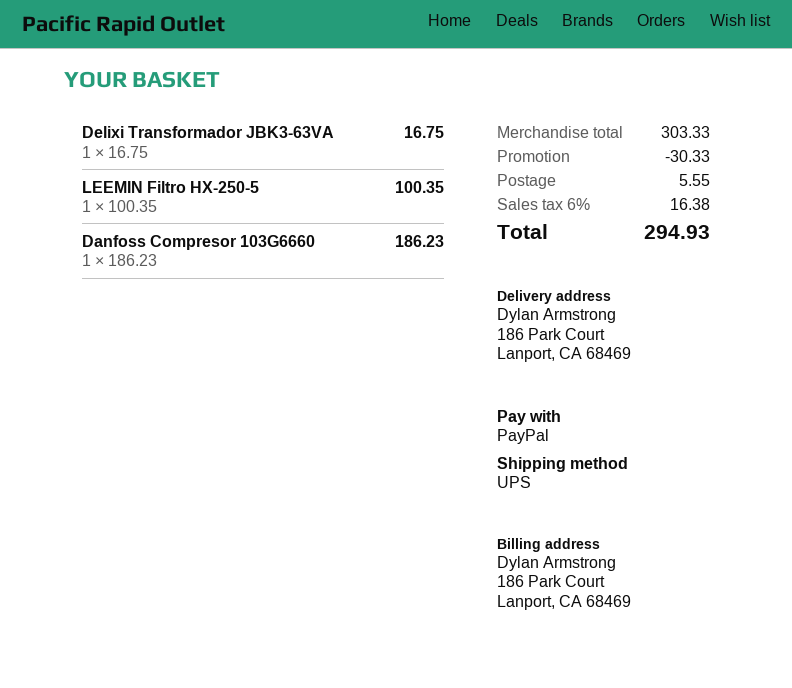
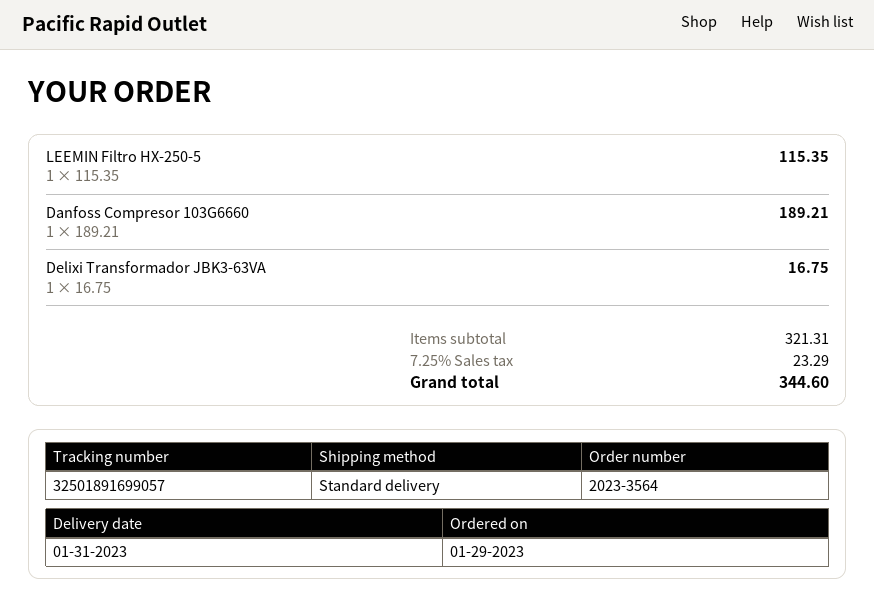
shipping method: UPS -> standard
LEEMIN Filtro HX-250-5: 1 x 100.35 = 100.35 -> 1 x 115.35 = 115.35
Danfoss Compresor 103G6660: 1 x 186.23 = 186.23 -> 1 x 189.21 = 189.21
subtotal: 303.33 -> 321.31
discount: 30.33 -> none
shipping: 5.55 -> none
tax: 6% = 16.38 -> 7.25% = 23.29
total: 294.93 -> 344.60

